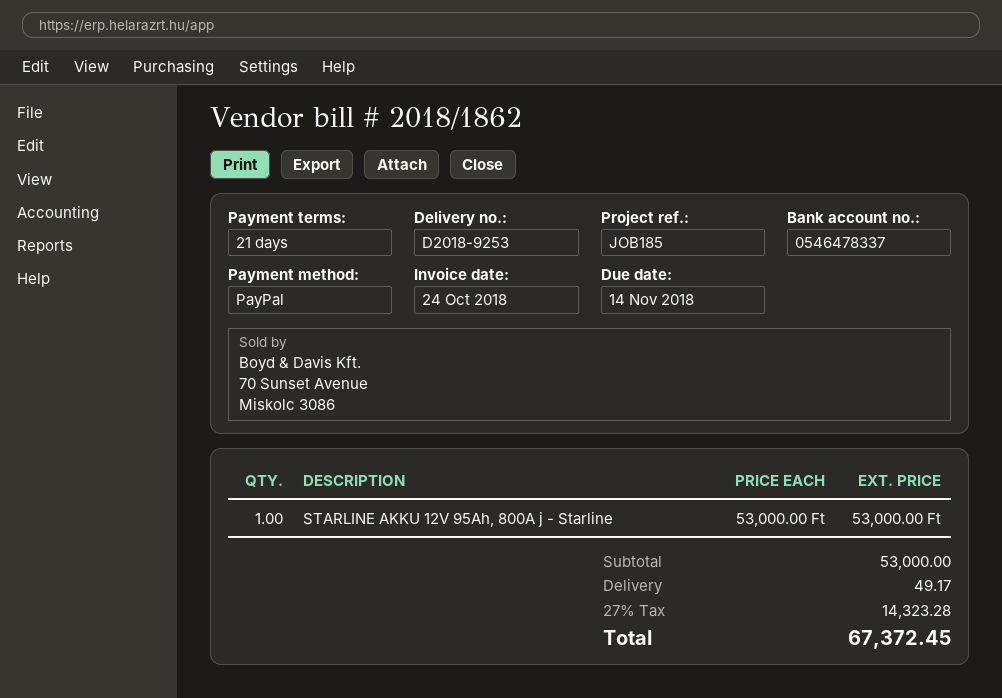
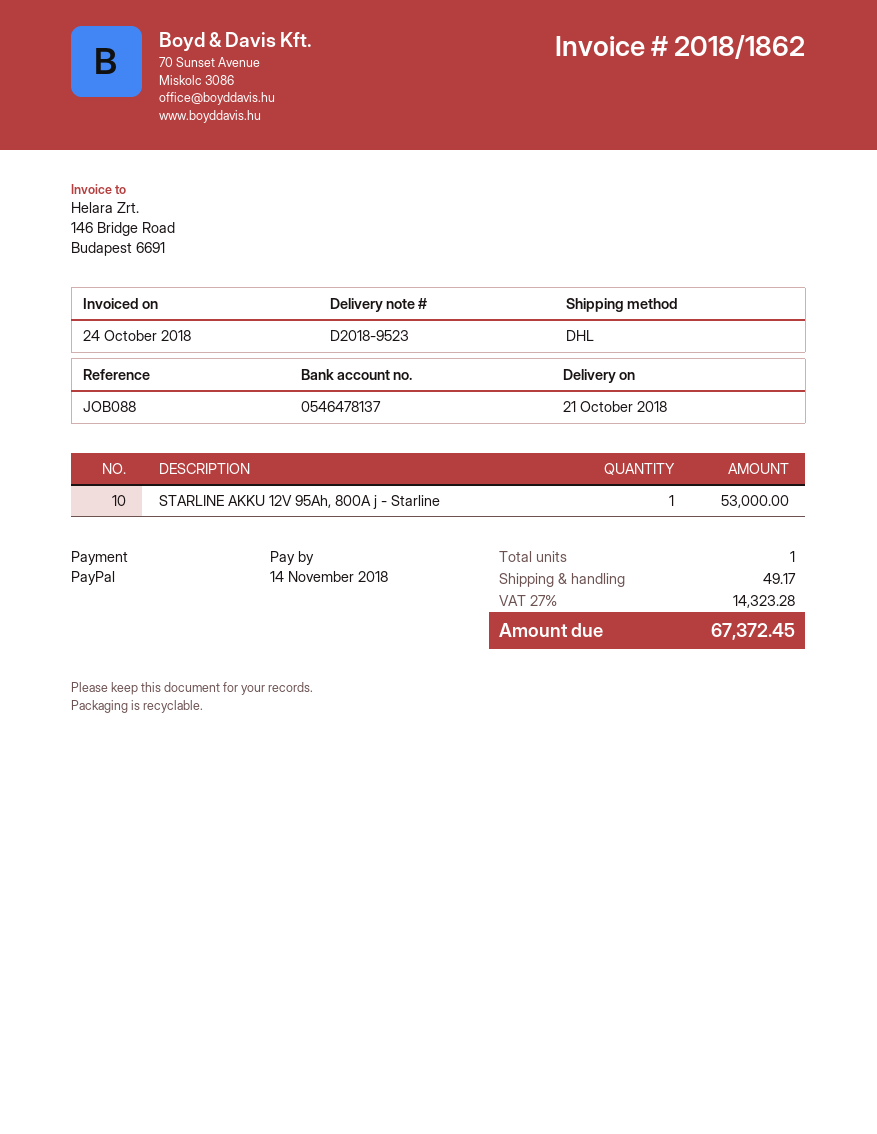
delivery note number: D2018-9253 -> D2018-9523
reference: JOB185 -> JOB088
bank account: 0546478337 -> 0546478137

